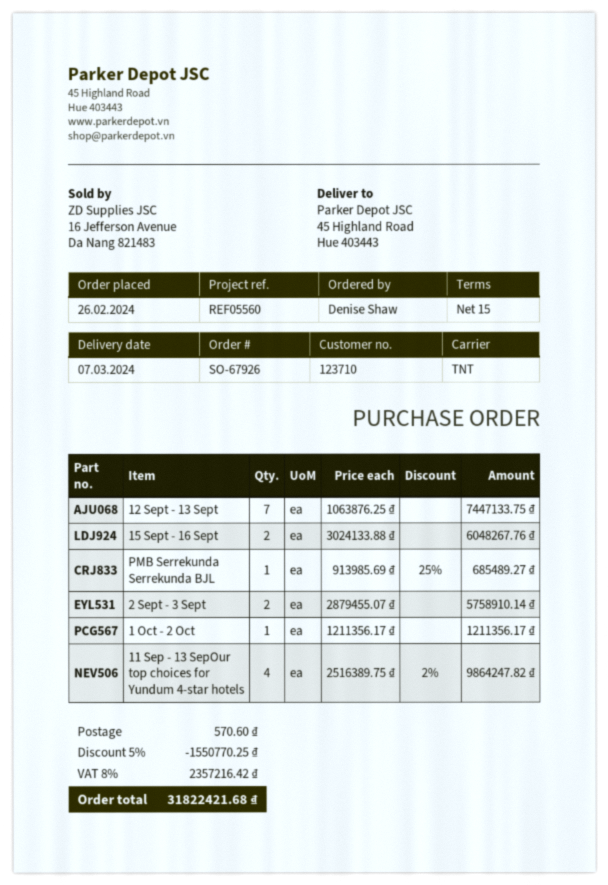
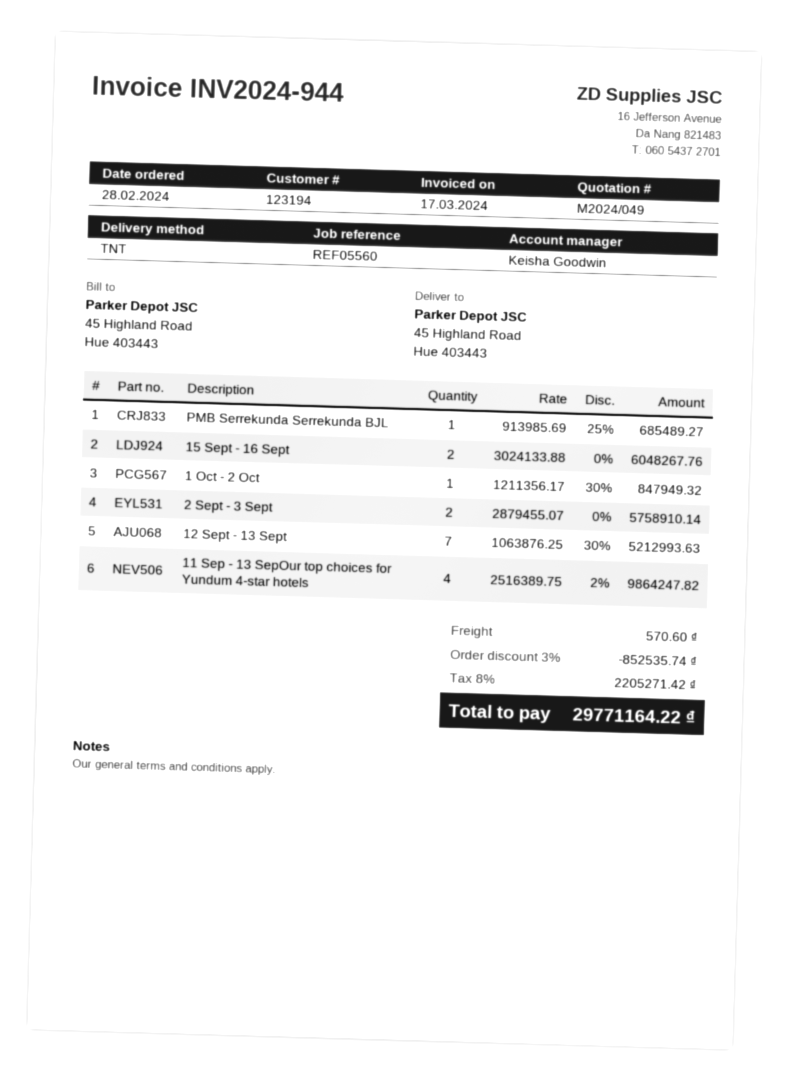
order date: 2024-02-26 -> 2024-02-28
customer number: 123710 -> 123194
12 Sept - 13 Sept: 7 x 1063876.25 = 7447133.75 -> 7 x 1063876.25 - 30% = 5212993.63
1 Oct - 2 Oct: 1 x 1211356.17 = 1211356.17 -> 1 x 1211356.17 - 30% = 847949.32
discount: 5% = 1550770.25 -> 3% = 852535.74
tax: 8% = 2357216.42 -> 8% = 2205271.42
total: 31822421.68 -> 29771164.22

